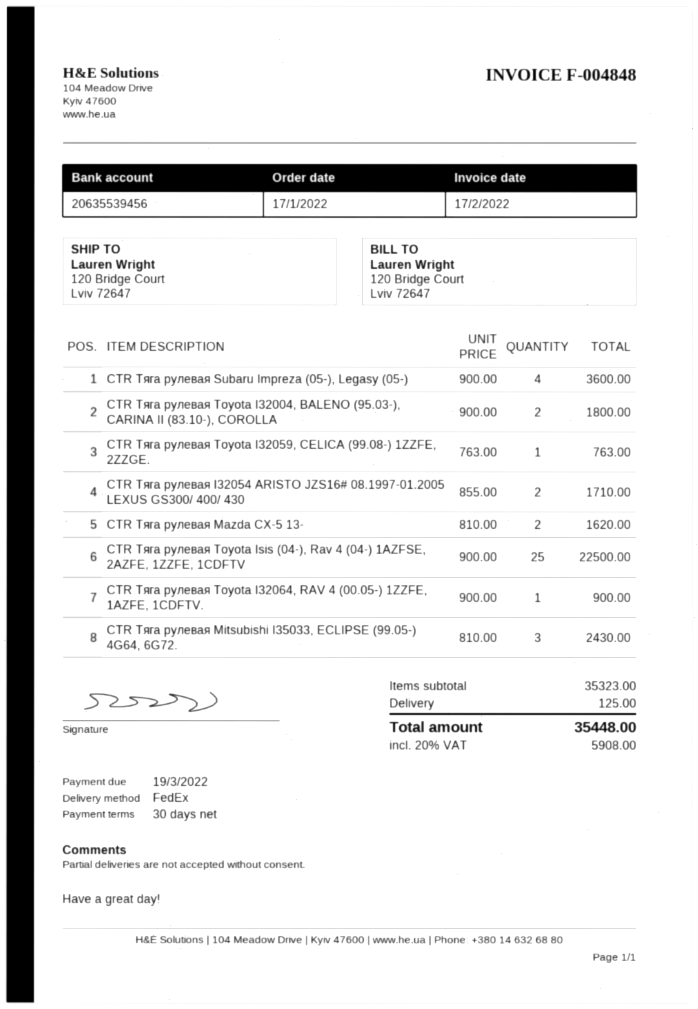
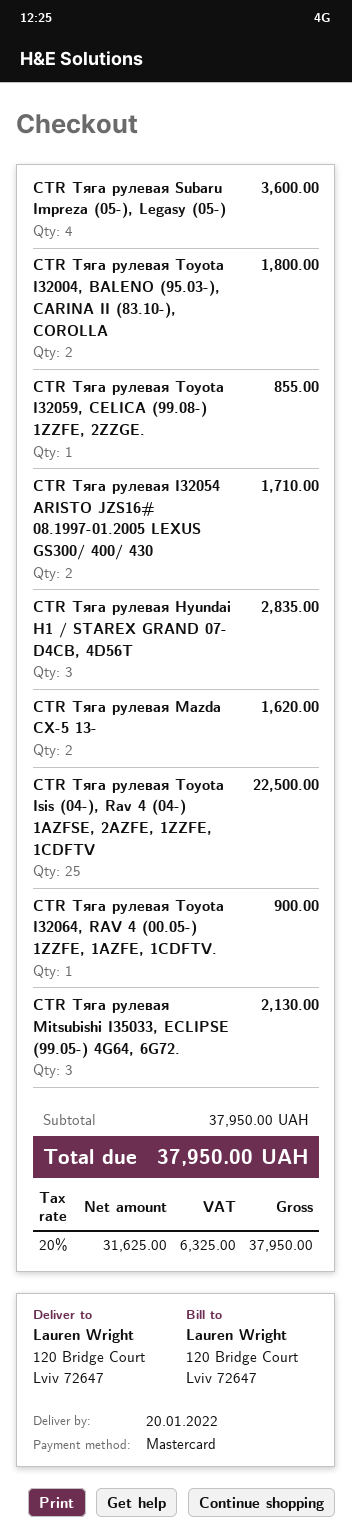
CTR Тяга рулевая Toyota I32059, CELICA (99.08-) 1ZZFE, 2ZZGE.: 1 for 763.00 -> 1 for 855.00
CTR Тяга рулевая Mitsubishi I35033, ECLIPSE (99.05-) 4G64, 6G72.: 3 for 2430.00 -> 3 for 2130.00
CTR Тяга рулевая Hyundai H1 / STAREX GRAND 07- D4CB, 4D56T: none -> 3 for 2835.00
subtotal: 35323.00 -> 37950.00
shipping: 125.00 -> none
tax: 20% = 5908.00 -> 20% = 6325.00
total: 35448.00 -> 37950.00

